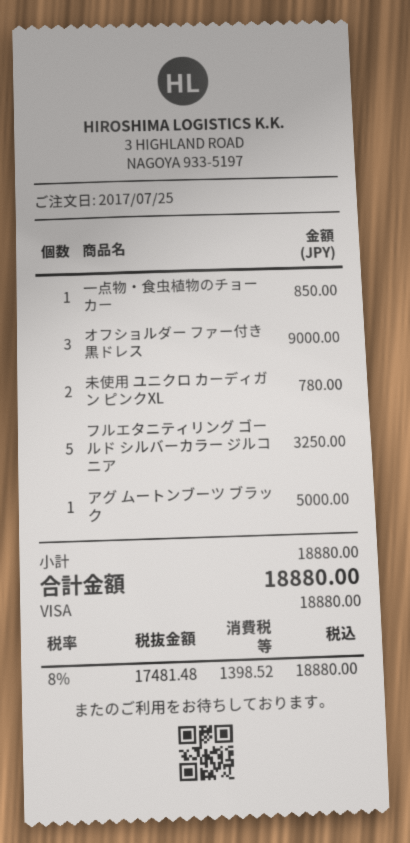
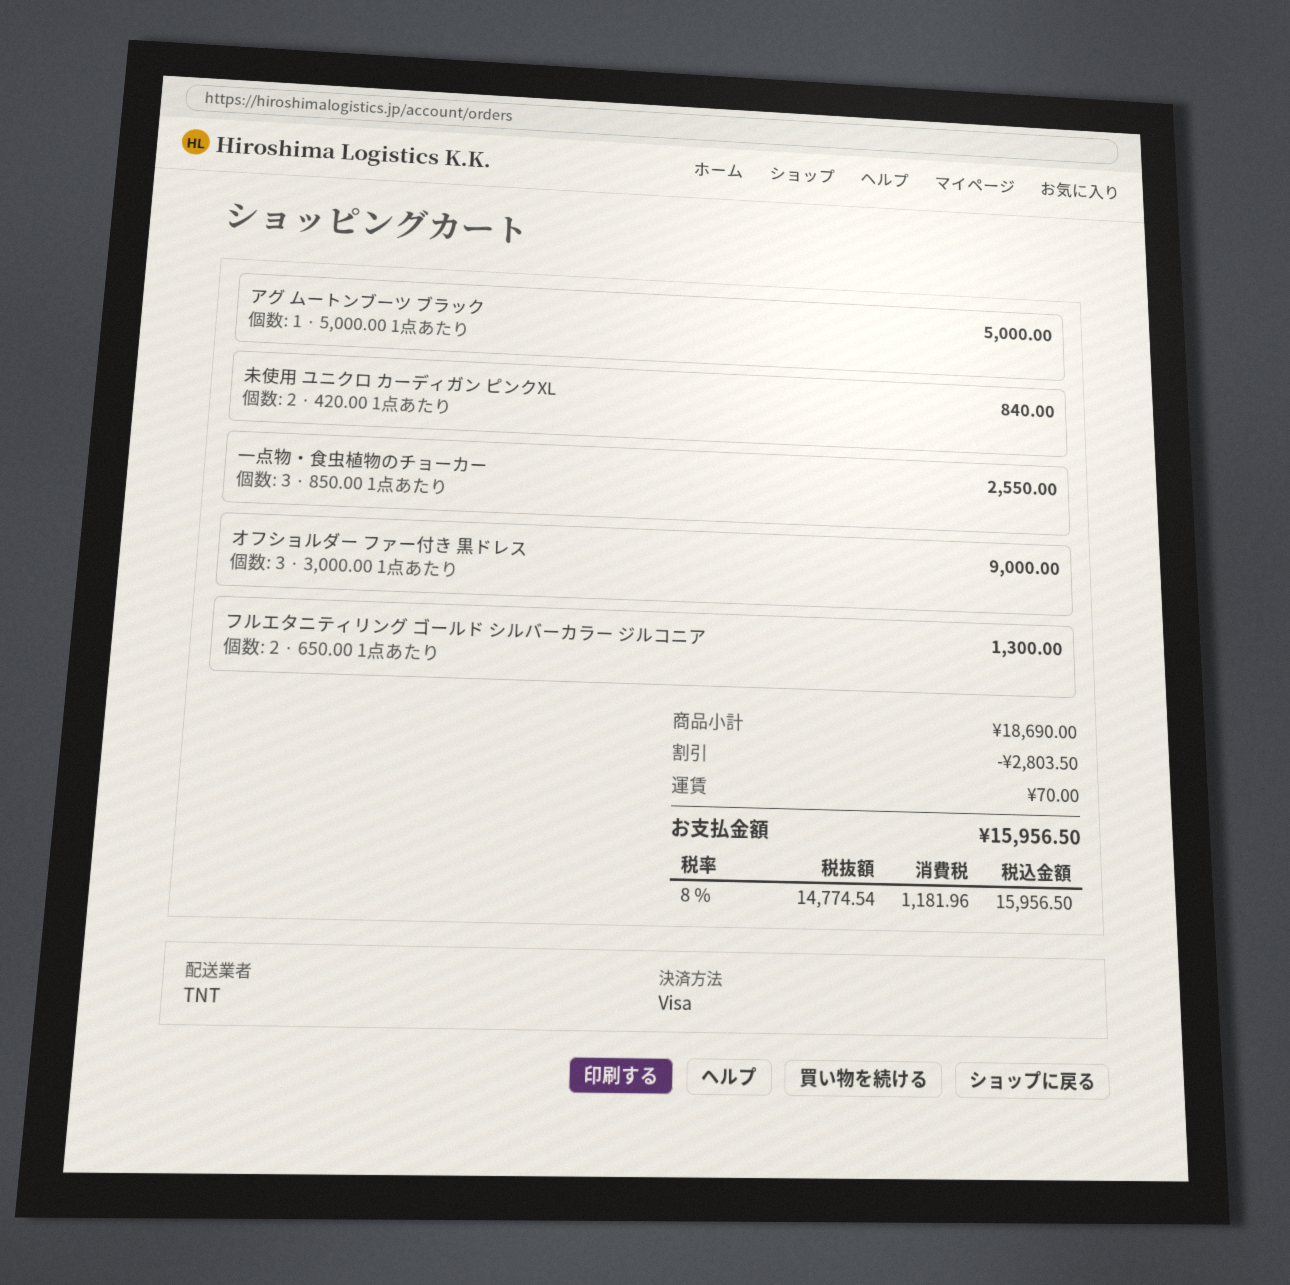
一点物・食虫植物のチョーカー: 1 for 850.00 -> 3 for 2550.00
未使用 ユニクロ カーディガン ピンクXL: 2 for 780.00 -> 2 for 840.00
フルエタニティリング ゴールド シルバーカラー ジルコニア: 5 for 3250.00 -> 2 for 1300.00
subtotal: 18880.00 -> 18690.00
discount: none -> 2803.50
shipping: none -> 70.00
net: 17481.48 -> 14774.54
tax: 8% = 1398.52 -> 8% = 1181.96
total: 18880.00 -> 15956.50

